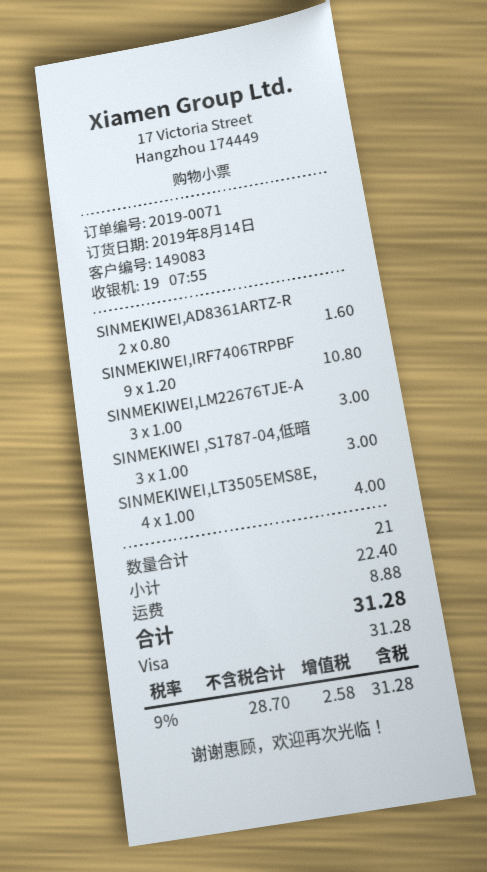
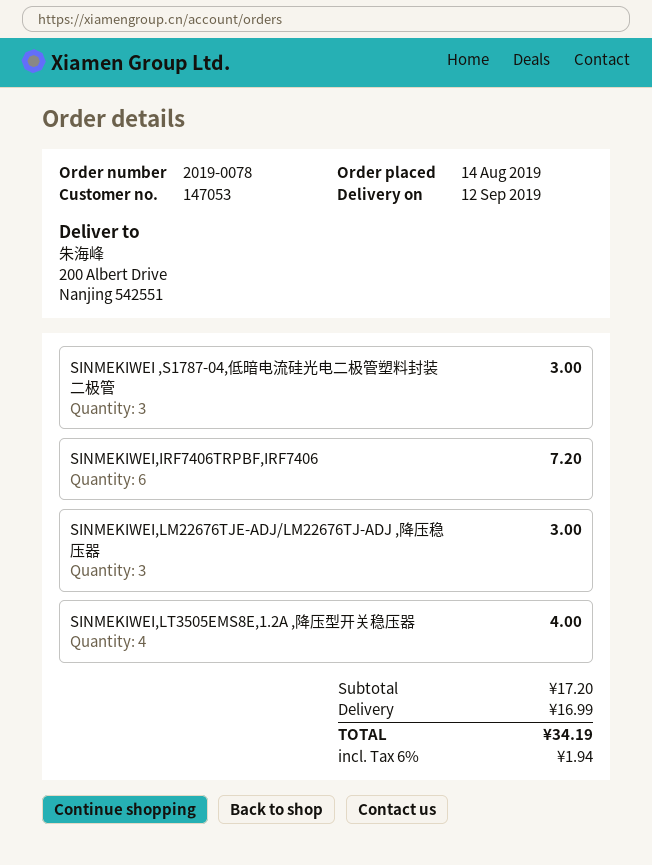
order number: 2019-0071 -> 2019-0078
customer number: 149083 -> 147053
SINMEKIWEI,AD8361ARTZ-R: 2 for 1.60 -> none
SINMEKIWEI,IRF7406TRPBF: 9 for 10.80 -> 6 for 7.20
subtotal: 22.40 -> 17.20
shipping: 8.88 -> 16.99
tax: 9% = 2.58 -> 6% = 1.94
total: 31.28 -> 34.19

